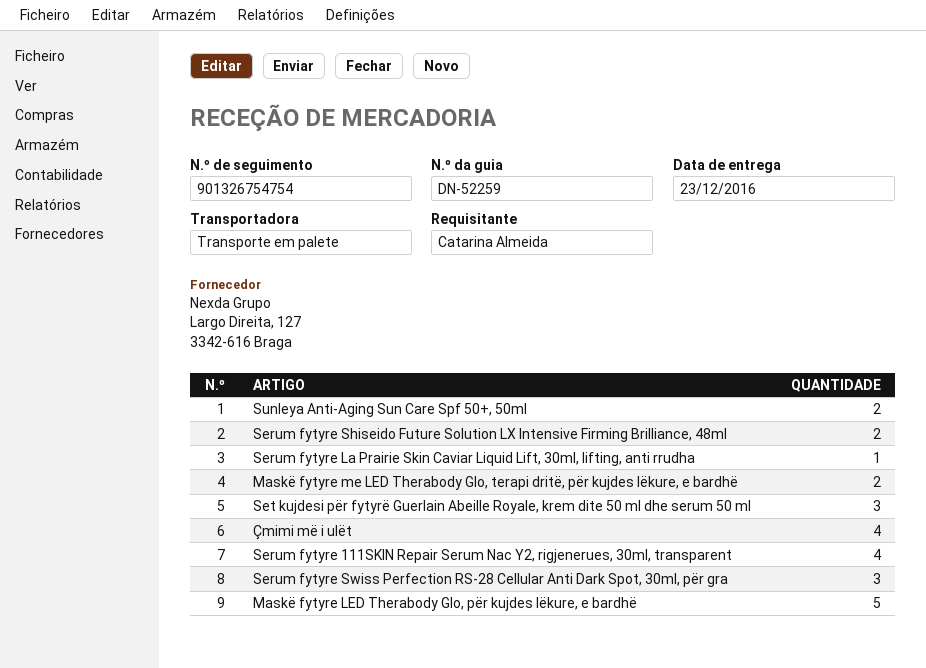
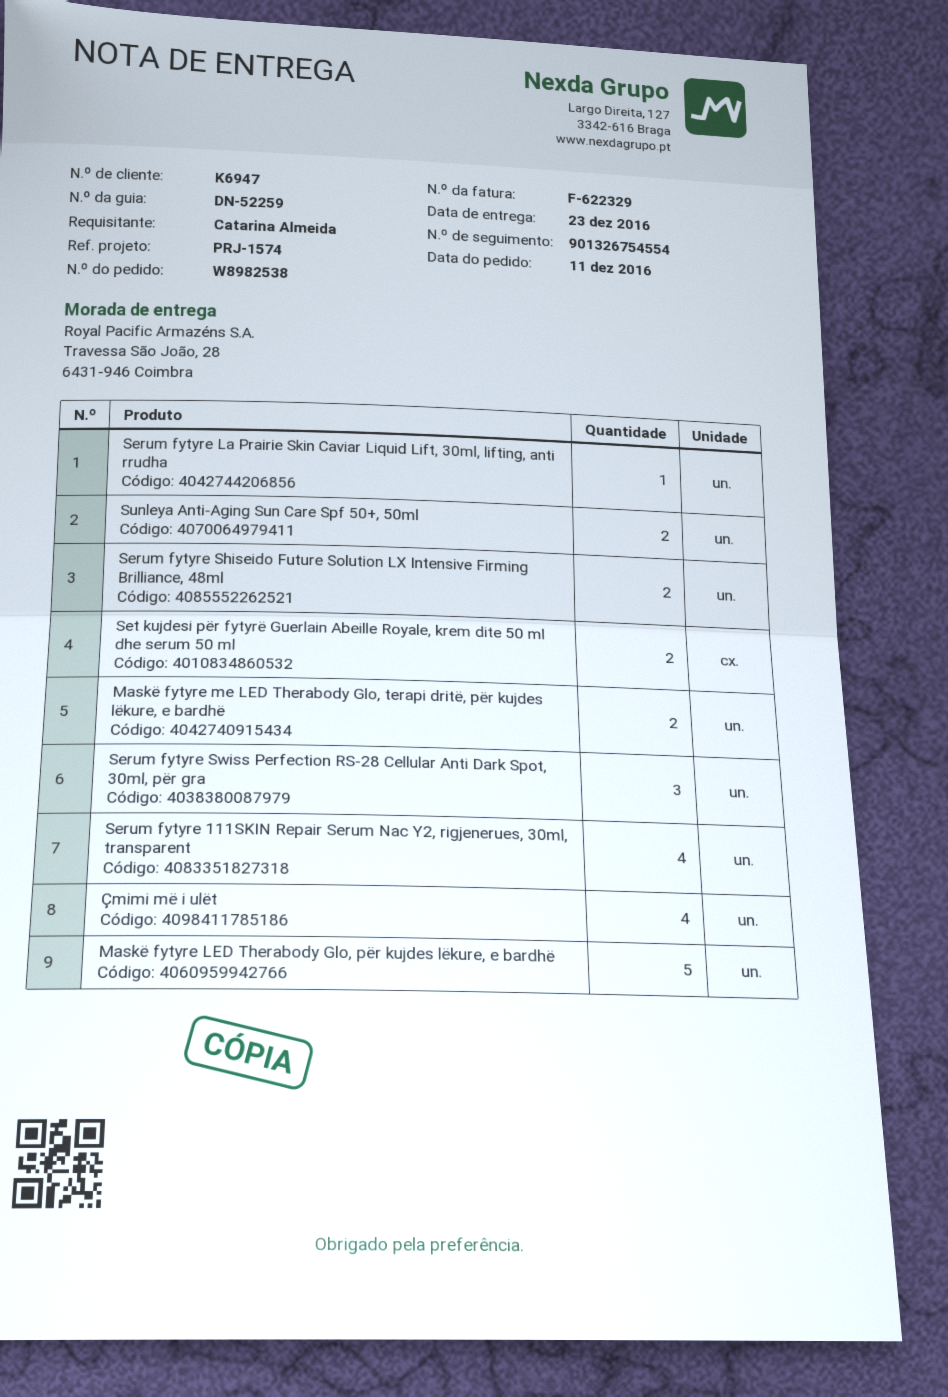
tracking number: 901326754754 -> 901326754554
Set kujdesi për fytyrë Guerlain Abeille Royale, krem dite 50 ml dhe serum 50 ml: 3 -> 2

